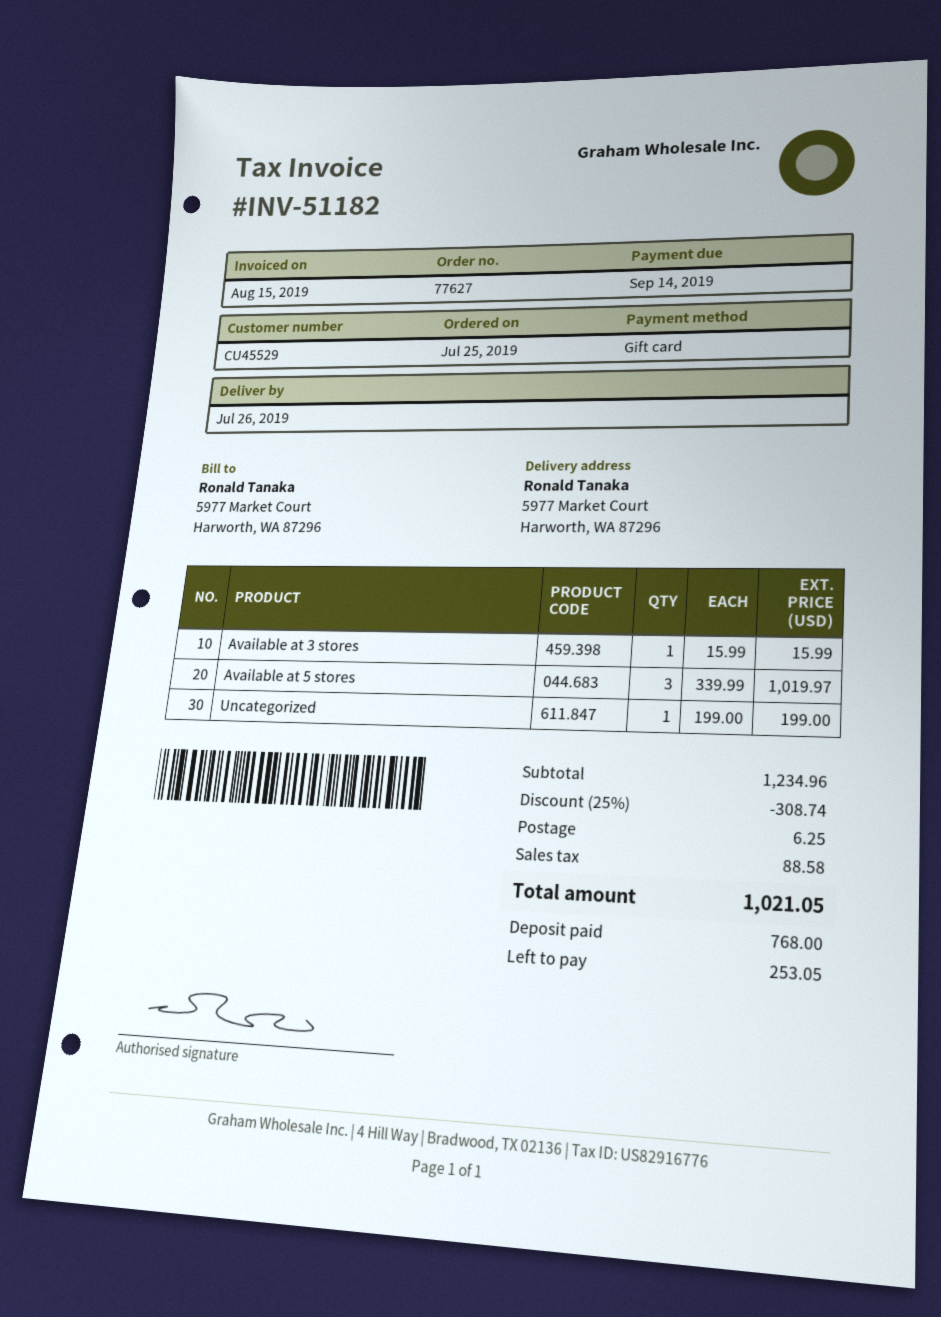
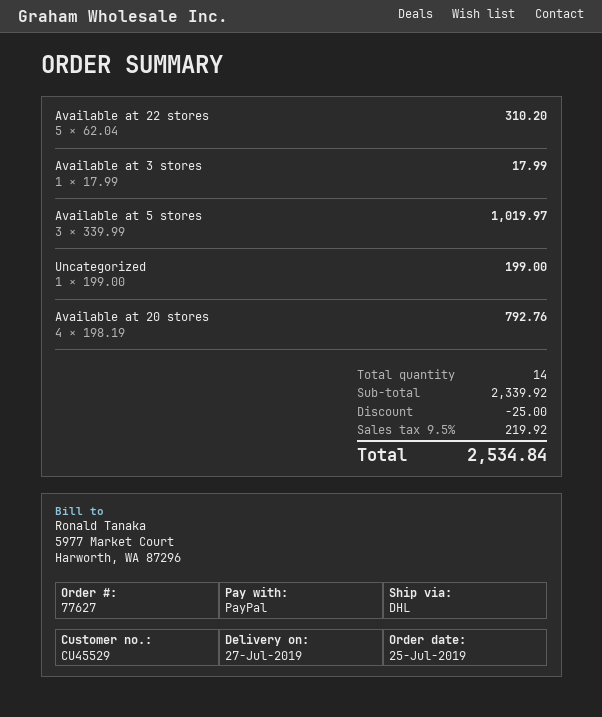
delivery date: 2019-07-26 -> 2019-07-27
payment method: gift card -> PayPal
Available at 3 stores: 1 x 15.99 = 15.99 -> 1 x 17.99 = 17.99
Available at 22 stores: none -> 5 x 62.04 = 310.20
Available at 20 stores: none -> 4 x 198.19 = 792.76
subtotal: 1234.96 -> 2339.92
discount: 308.74 -> 25.00
shipping: 6.25 -> none
tax: 88.58 -> 219.92
total: 1021.05 -> 2534.84

